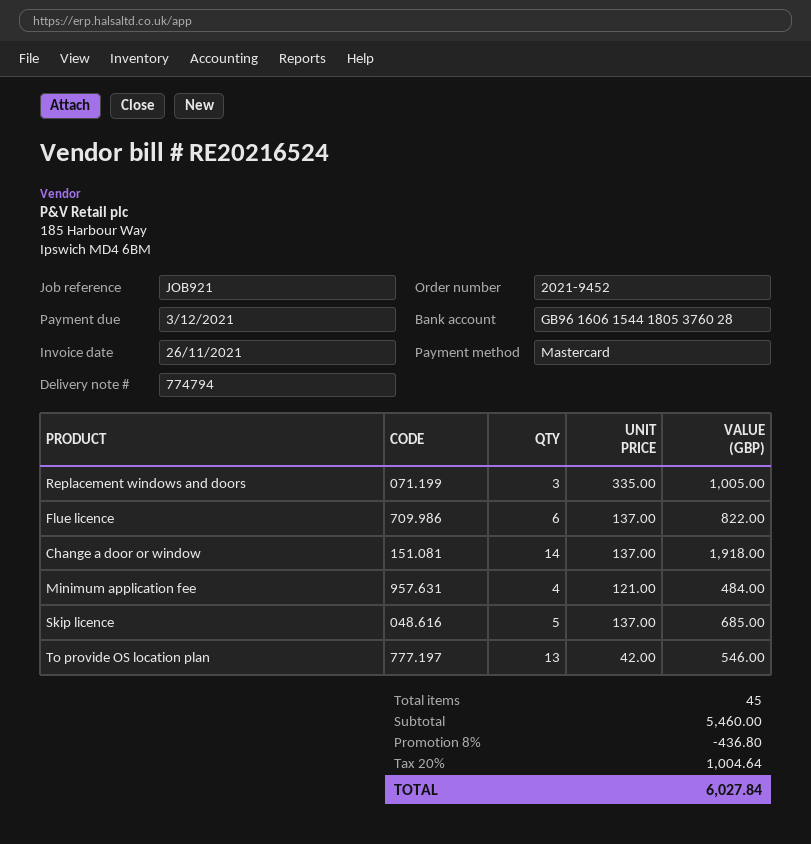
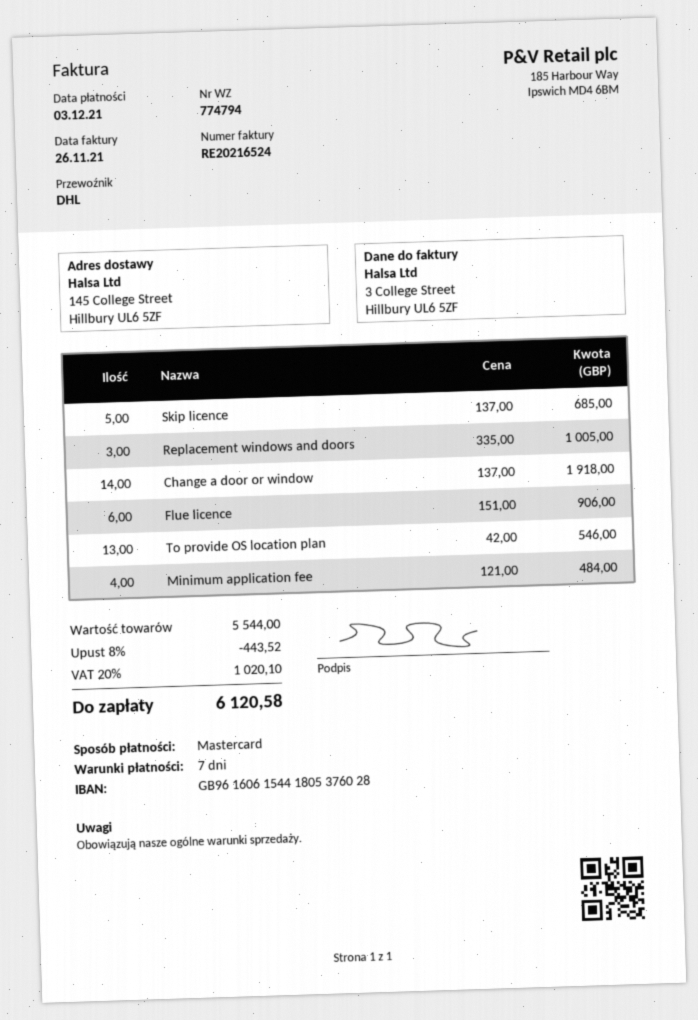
Flue licence: 6 x 137.00 = 822.00 -> 6 x 151.00 = 906.00
subtotal: 5460.00 -> 5544.00
discount: 8% = 436.80 -> 8% = 443.52
tax: 20% = 1004.64 -> 20% = 1020.10
total: 6027.84 -> 6120.58

